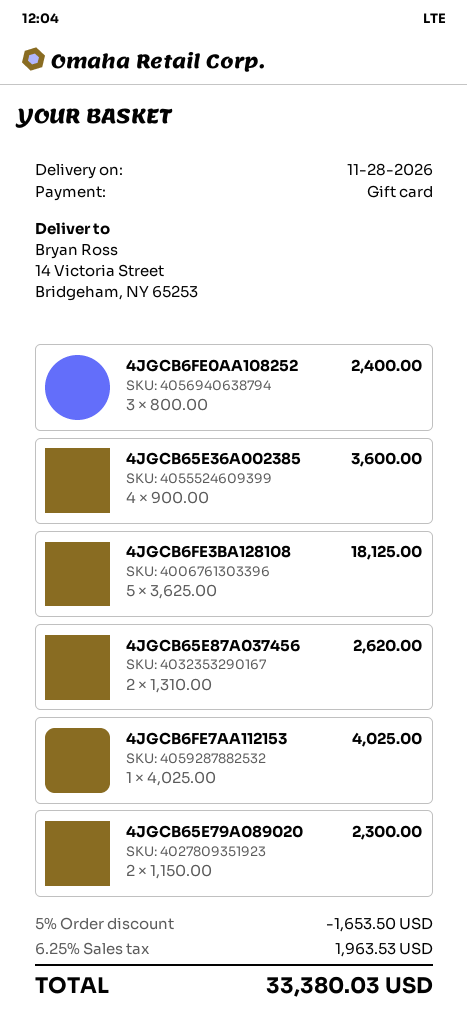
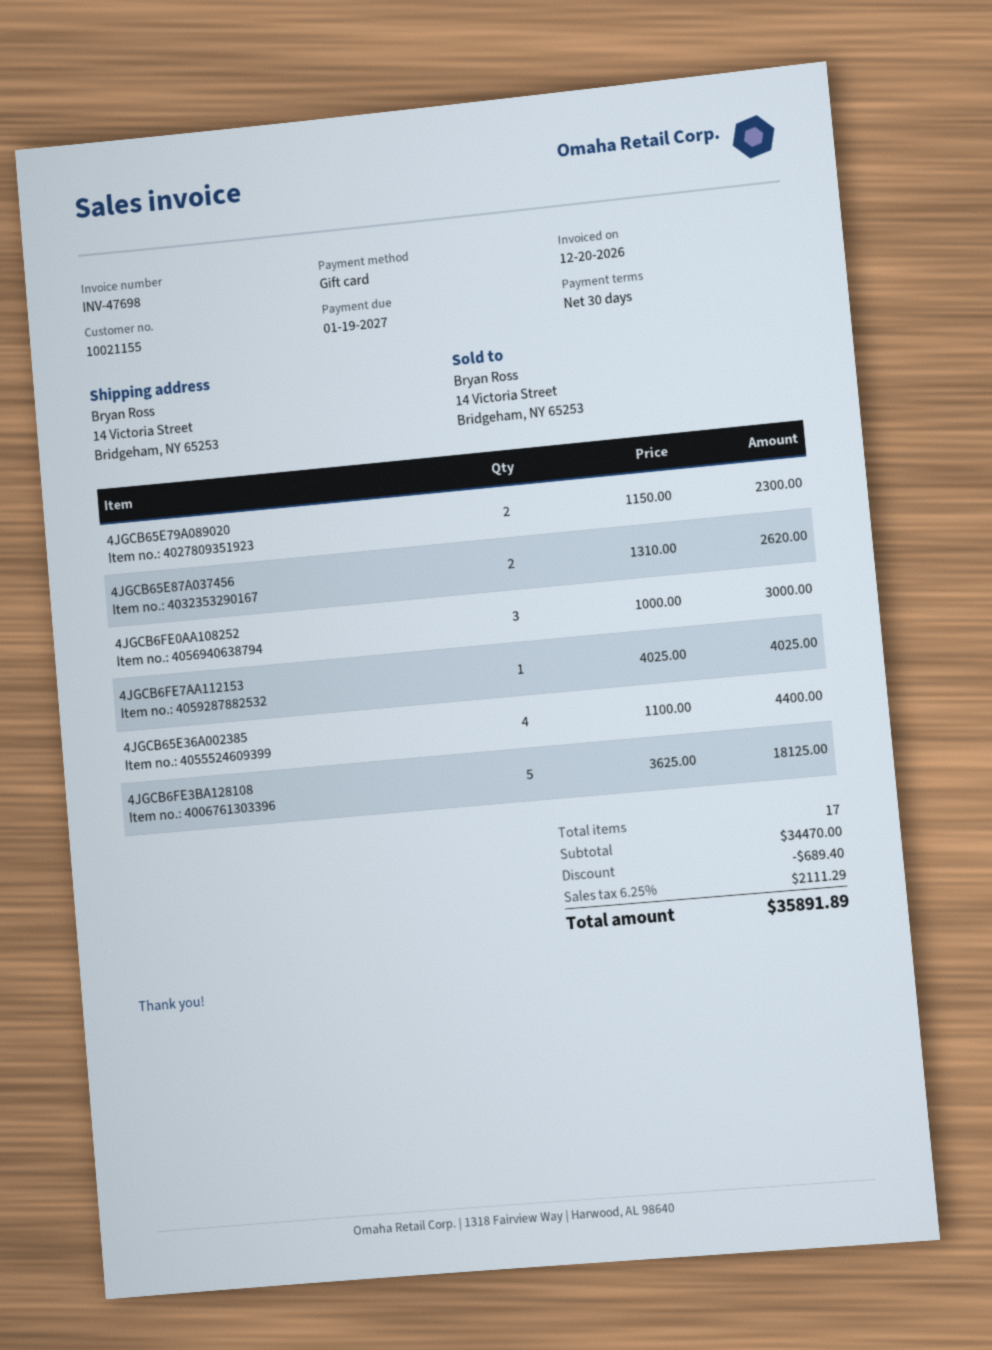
4JGCB6FE0AA108252: 3 x 800.00 = 2400.00 -> 3 x 1000.00 = 3000.00
4JGCB65E36A002385: 4 x 900.00 = 3600.00 -> 4 x 1100.00 = 4400.00
discount: 1653.50 -> 689.40
tax: 6.25% = 1963.53 -> 6.25% = 2111.29
total: 33380.03 -> 35891.89

